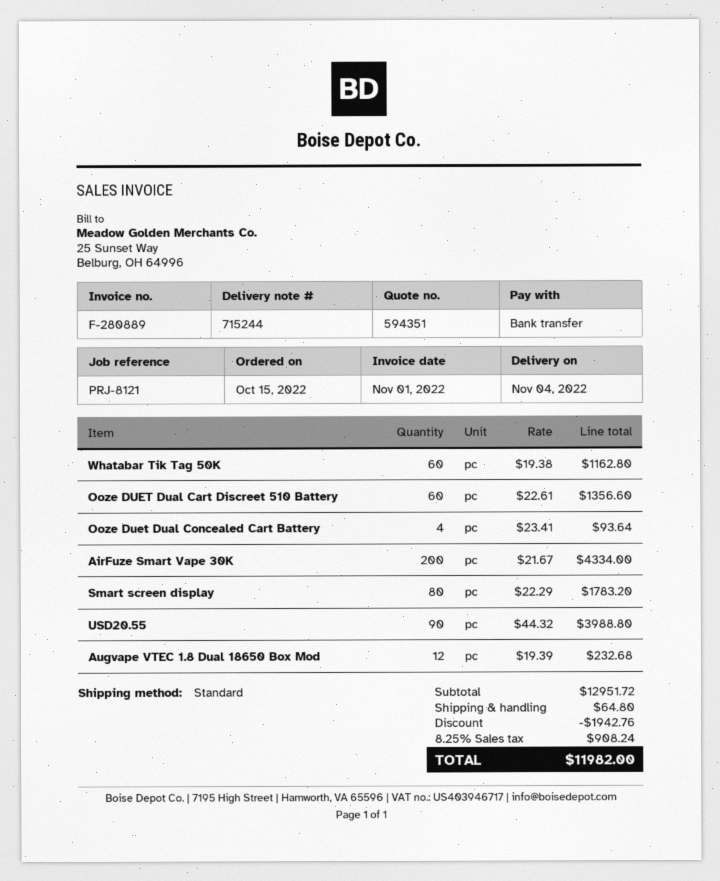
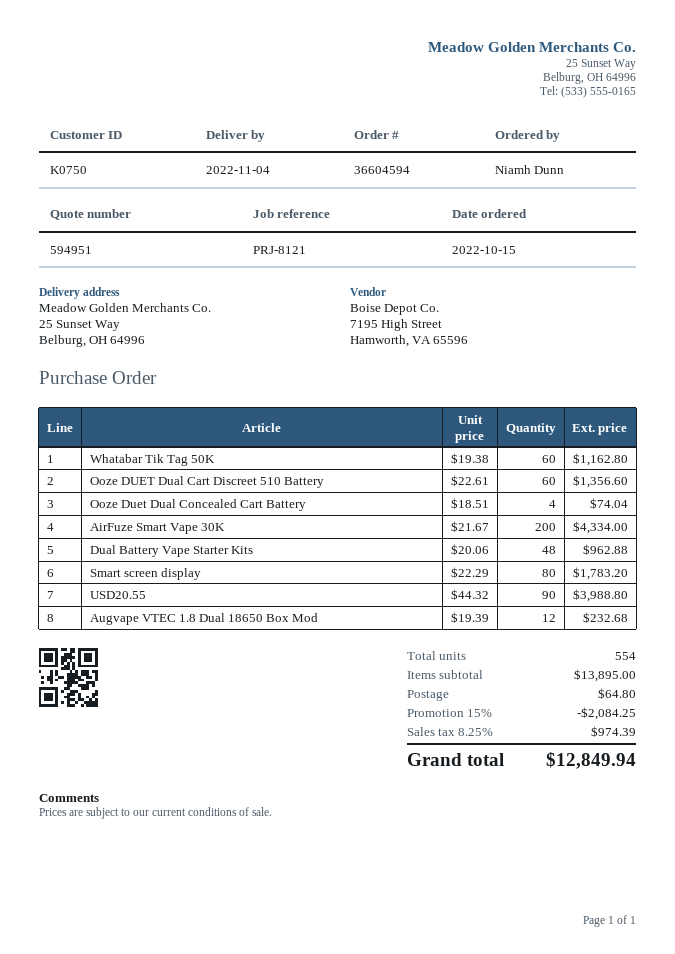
quote number: 594351 -> 594951
Ooze Duet Dual Concealed Cart Battery: 4 x 23.41 = 93.64 -> 4 x 18.51 = 74.04
Dual Battery Vape Starter Kits: none -> 48 x 20.06 = 962.88
subtotal: 12951.72 -> 13895.00
discount: 1942.76 -> 2084.25
tax: 8.25% = 908.24 -> 8.25% = 974.39
total: 11982.00 -> 12849.94

